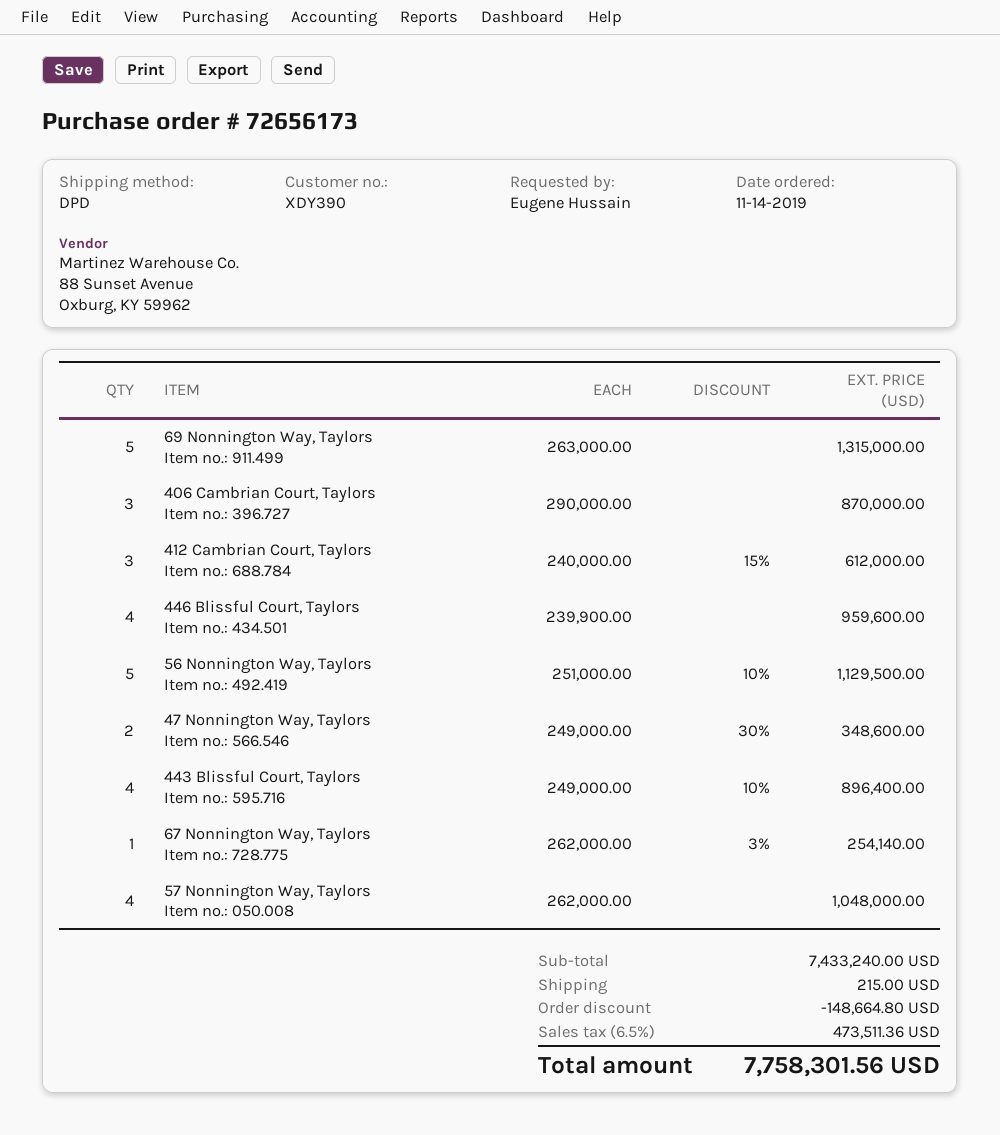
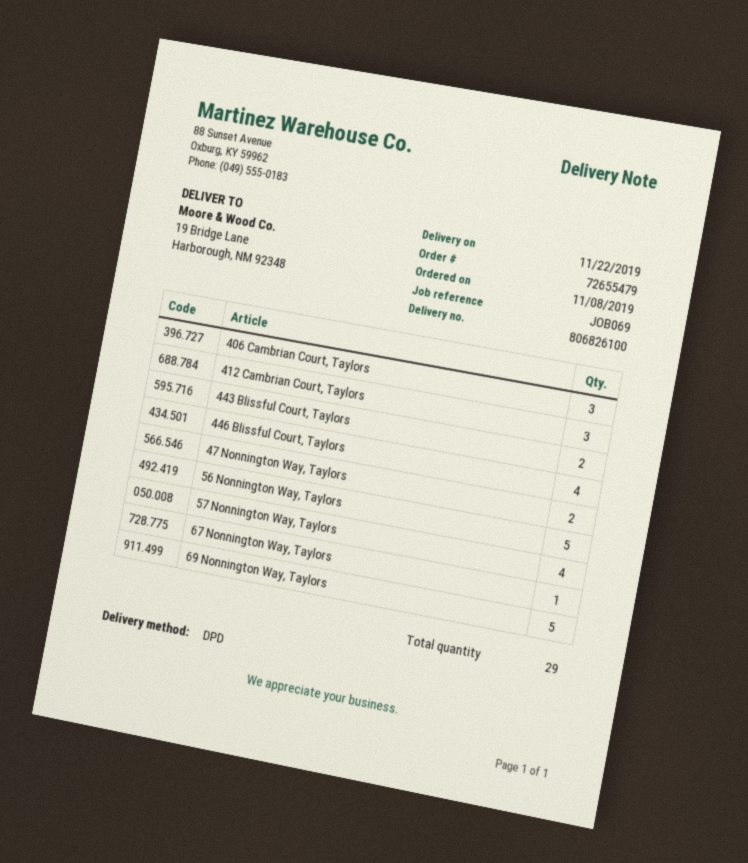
order number: 72656173 -> 72655479
order date: 2019-11-14 -> 2019-11-08
443 Blissful Court, Taylors: 4 -> 2

